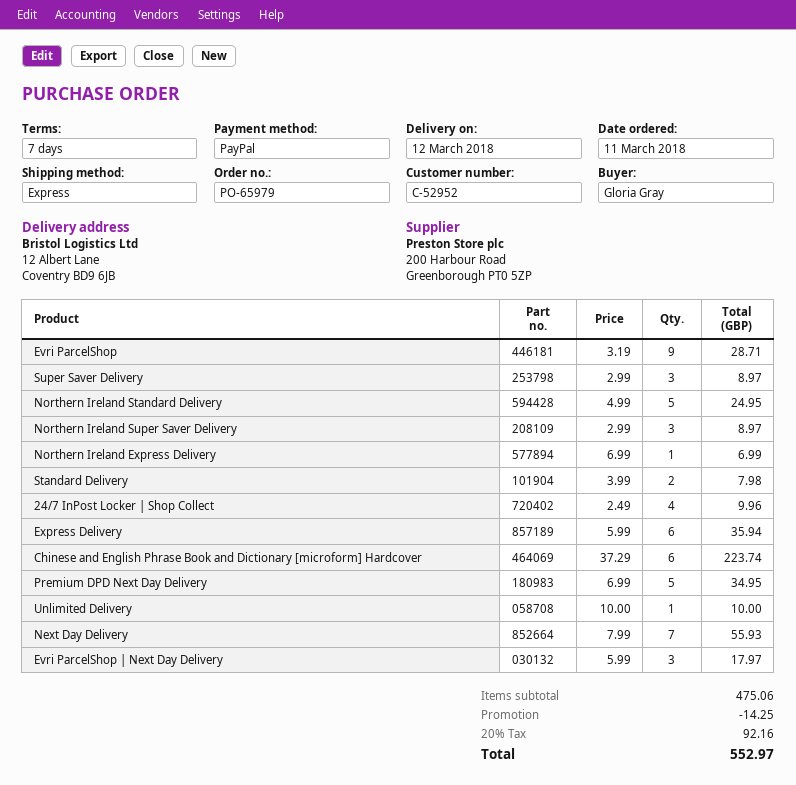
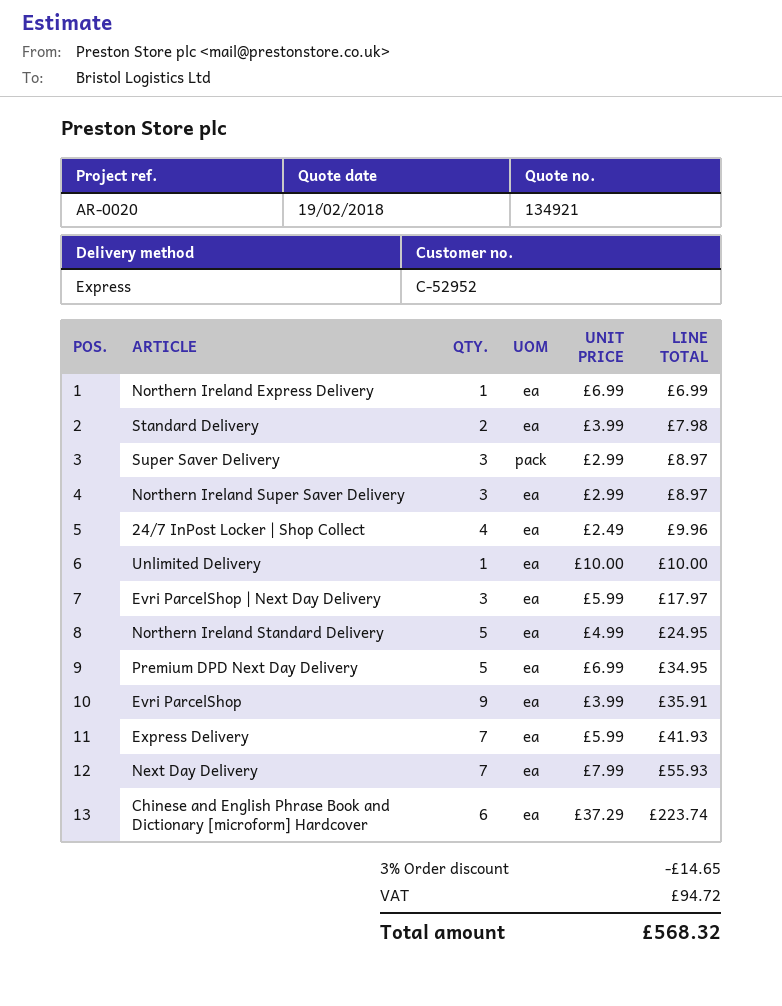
Evri ParcelShop: 9 x 3.19 = 28.71 -> 9 x 3.99 = 35.91
Express Delivery: 6 x 5.99 = 35.94 -> 7 x 5.99 = 41.93
discount: 14.25 -> 14.65
tax: 92.16 -> 94.72
total: 552.97 -> 568.32

